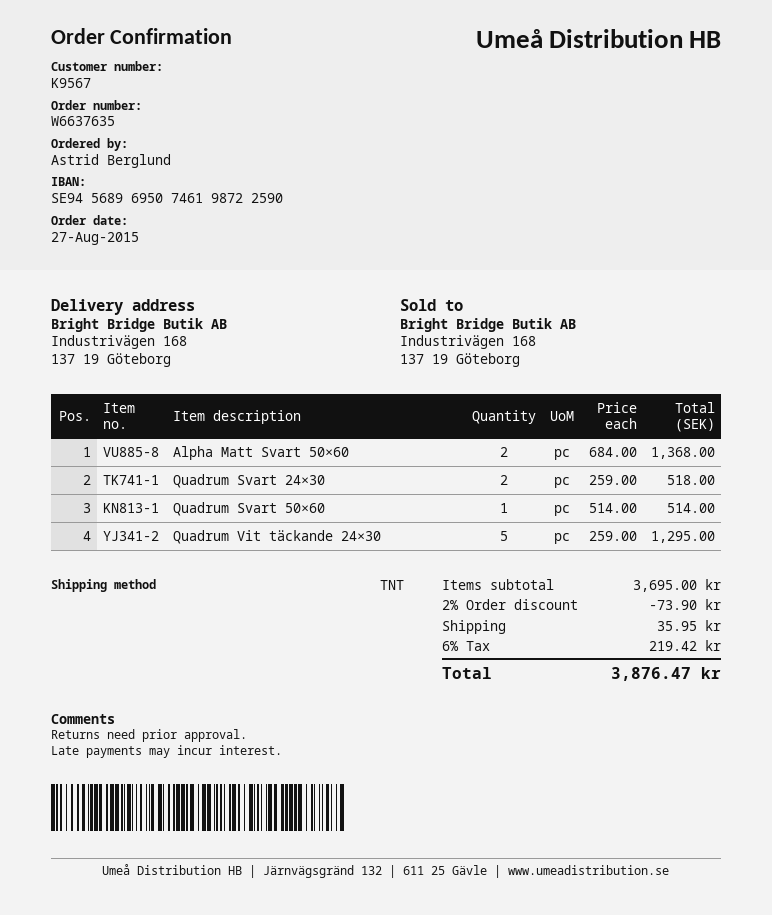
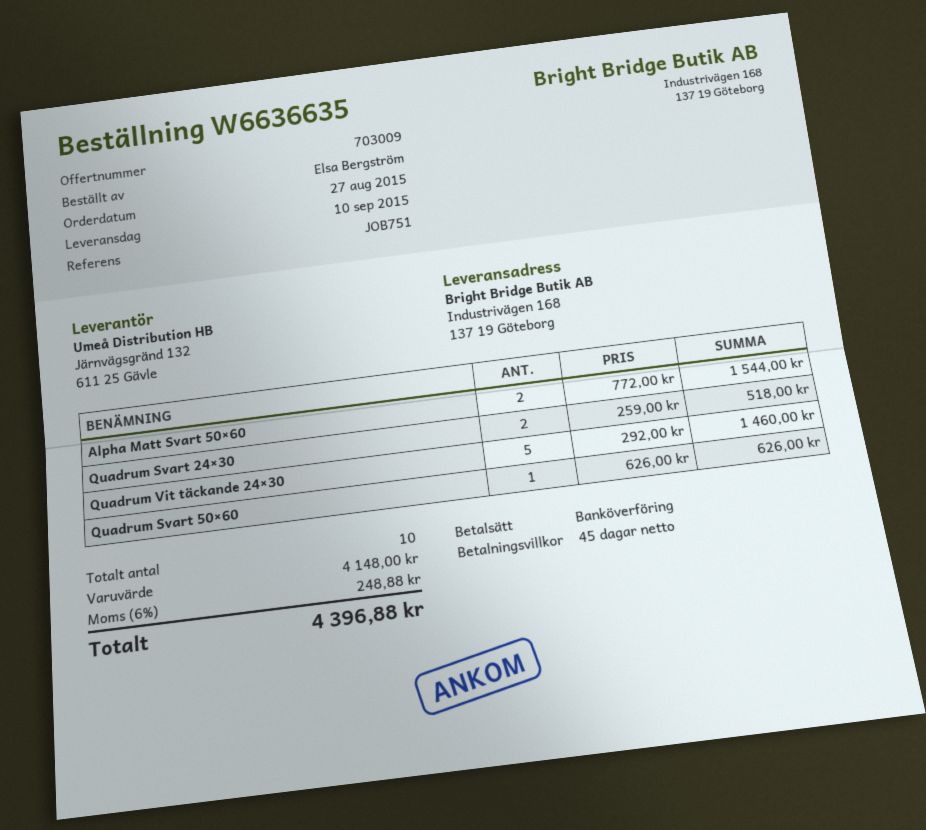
order number: W6637635 -> W6636635
ordered by: Astrid Berglund -> Elsa Bergström
Alpha Matt Svart 50×60: 2 x 684.00 = 1368.00 -> 2 x 772.00 = 1544.00
Quadrum Svart 50×60: 1 x 514.00 = 514.00 -> 1 x 626.00 = 626.00
Quadrum Vit täckande 24×30: 5 x 259.00 = 1295.00 -> 5 x 292.00 = 1460.00
subtotal: 3695.00 -> 4148.00
discount: 2% = 73.90 -> none
shipping: 35.95 -> none
tax: 6% = 219.42 -> 6% = 248.88
total: 3876.47 -> 4396.88

